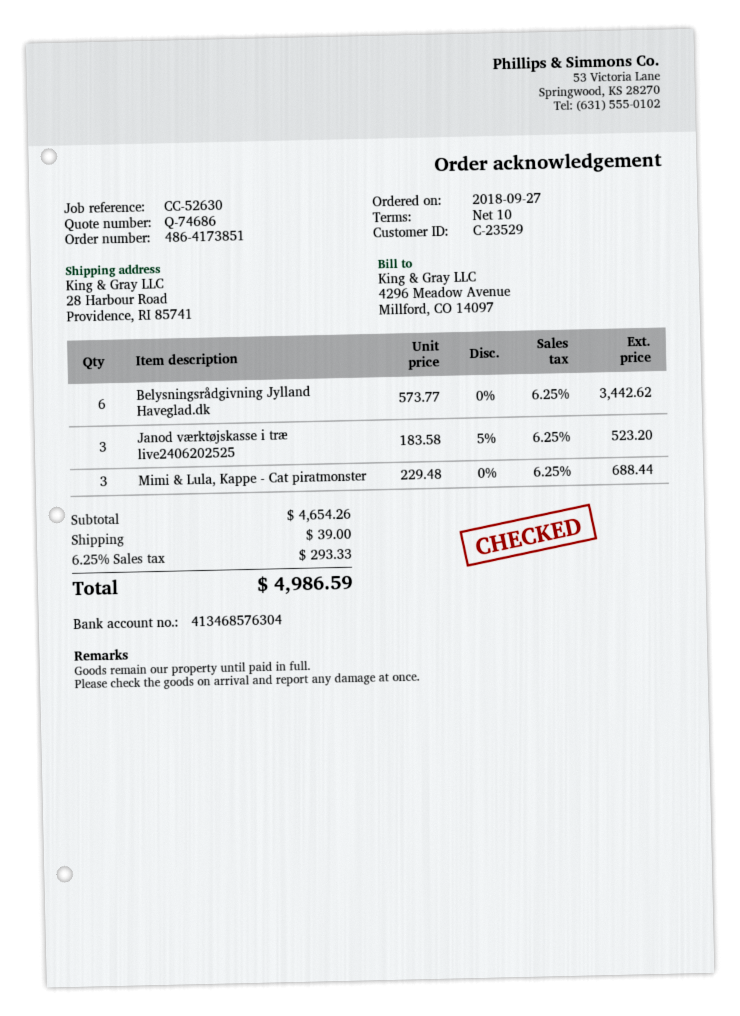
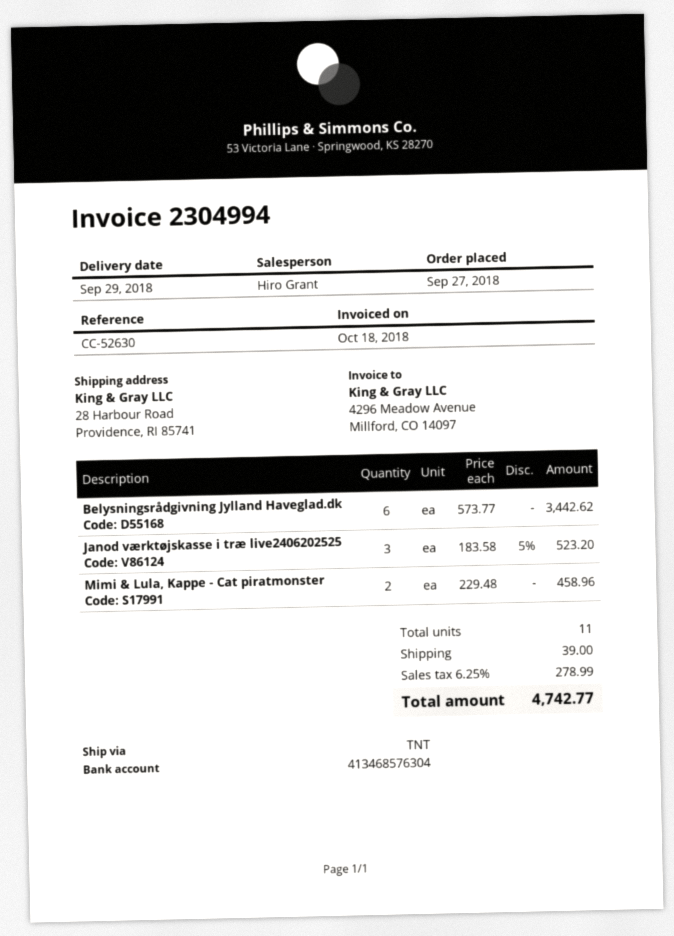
Mimi & Lula, Kappe - Cat piratmonster: 3 x 229.48 = 688.44 -> 2 x 229.48 = 458.96
tax: 6.25% = 293.33 -> 6.25% = 278.99
total: 4986.59 -> 4742.77

